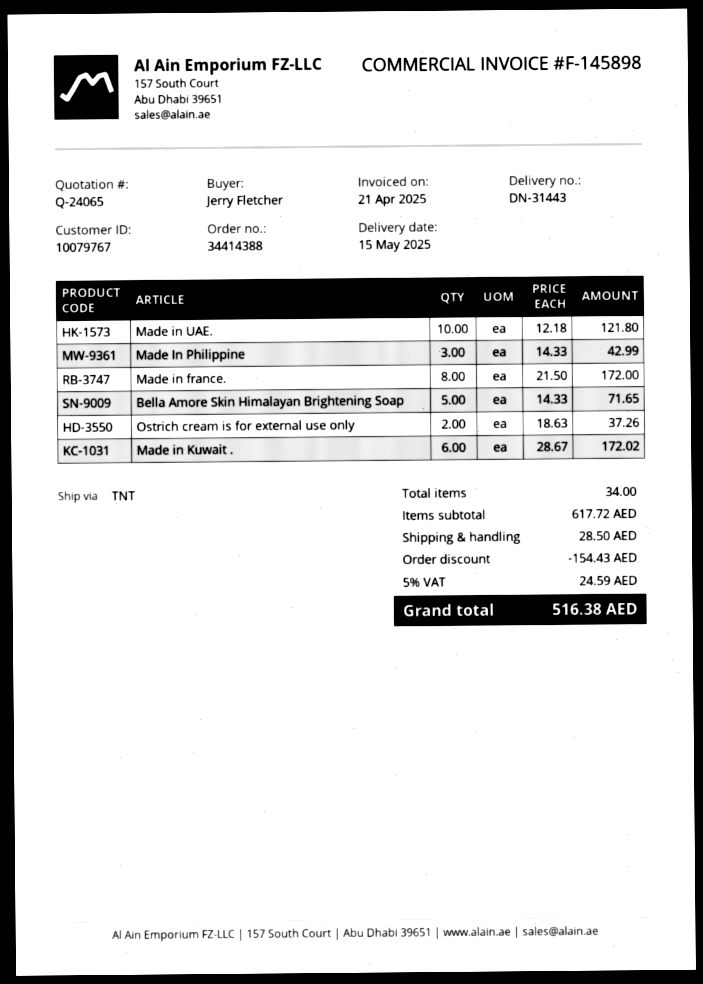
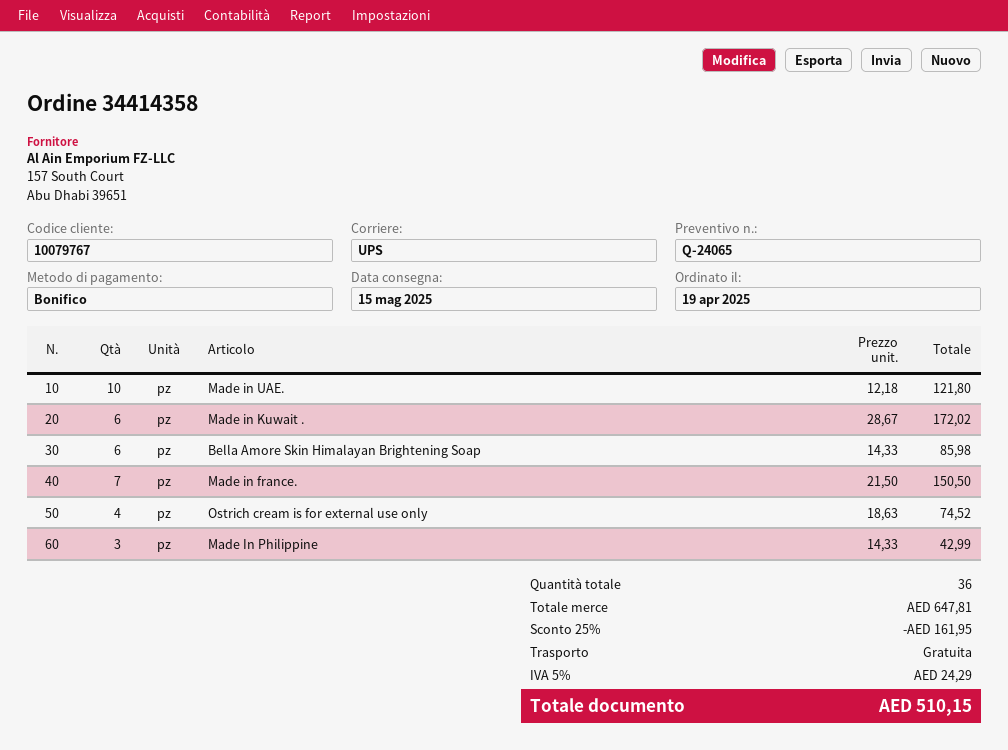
order number: 34414388 -> 34414358
shipping method: TNT -> UPS
Made in france.: 8 x 21.50 = 172.00 -> 7 x 21.50 = 150.50
Bella Amore Skin Himalayan Brightening Soap: 5 x 14.33 = 71.65 -> 6 x 14.33 = 85.98
Ostrich cream is for external use only: 2 x 18.63 = 37.26 -> 4 x 18.63 = 74.52
total quantity: 34 -> 36
subtotal: 617.72 -> 647.81
discount: 154.43 -> 161.95
shipping: 28.50 -> 0.00
tax: 5% = 24.59 -> 5% = 24.29
total: 516.38 -> 510.15

